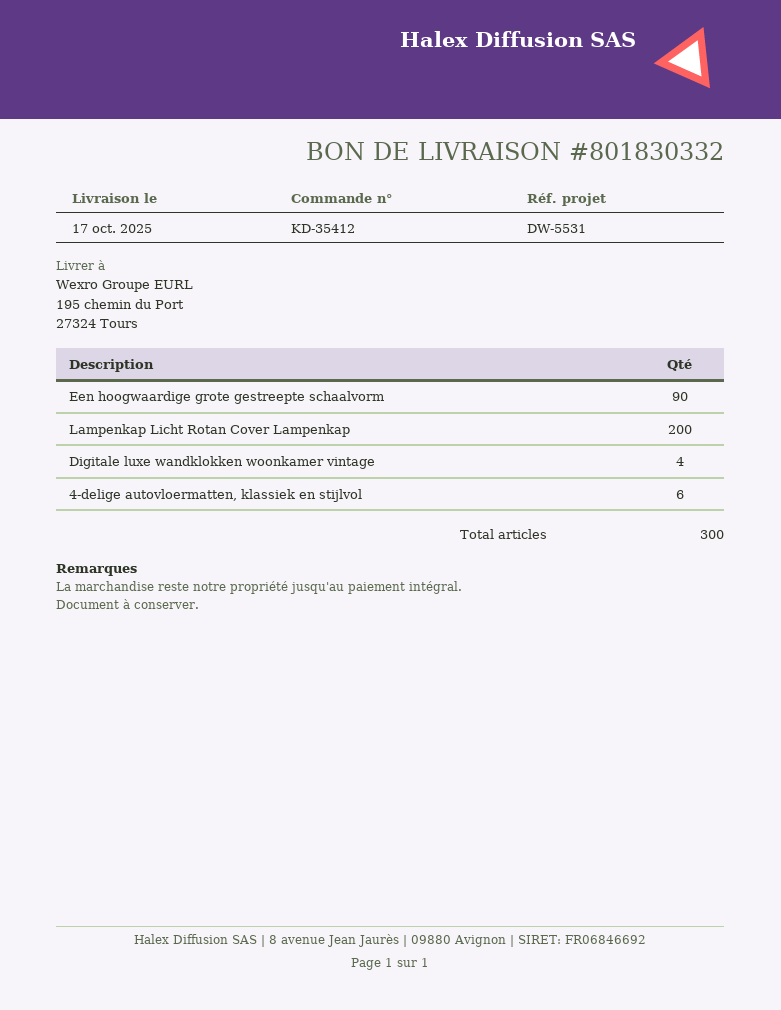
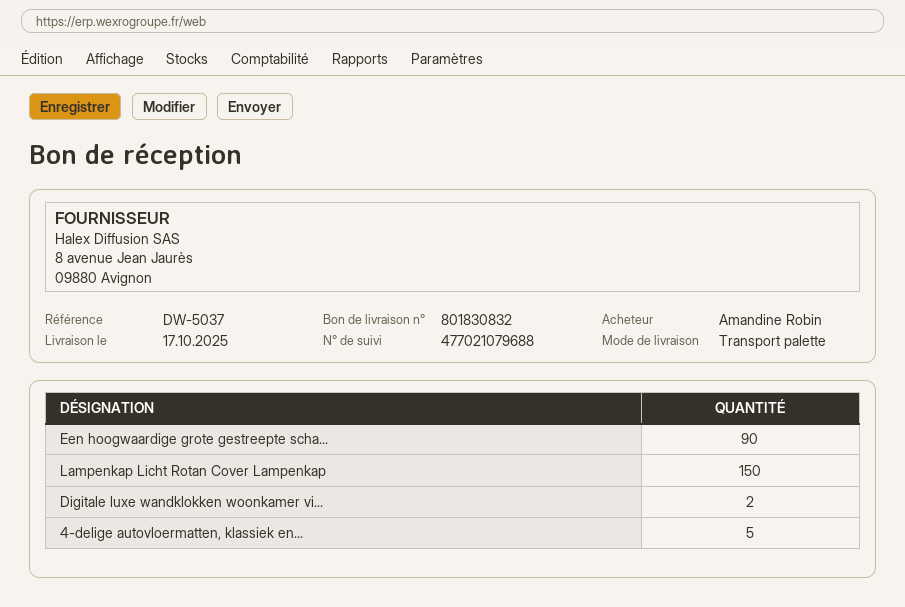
delivery note number: 801830332 -> 801830832
reference: DW-5531 -> DW-5037
Lampenkap Licht Rotan Cover Lampenkap: 200 -> 150
Digitale luxe wandklokken woonkamer vintage: 4 -> 2
4-delige autovloermatten, klassiek en stijlvol: 6 -> 5

